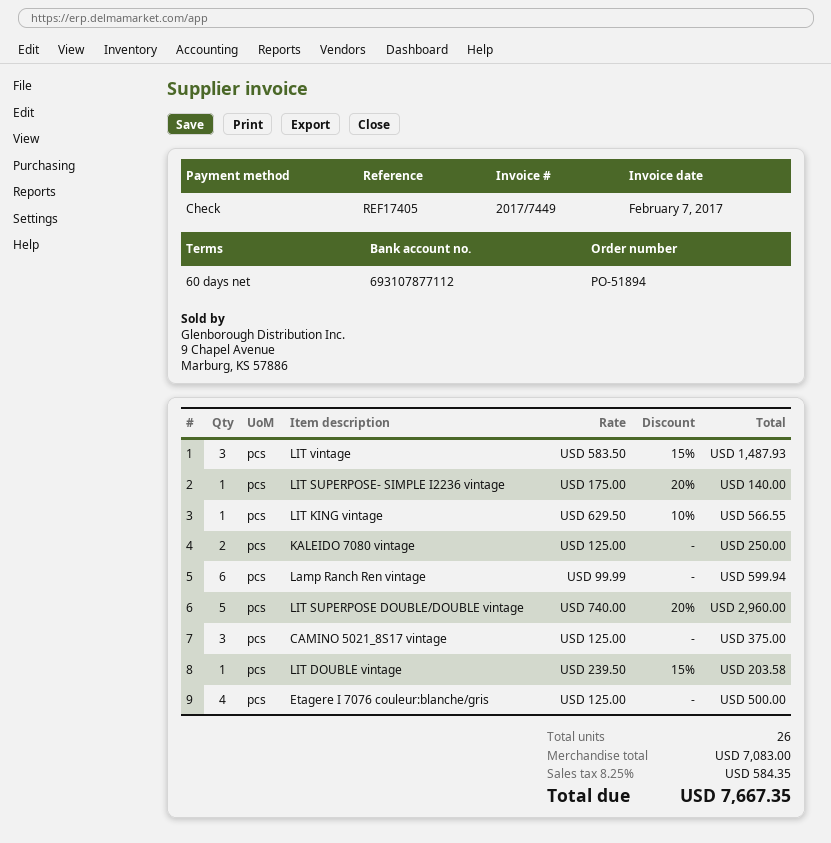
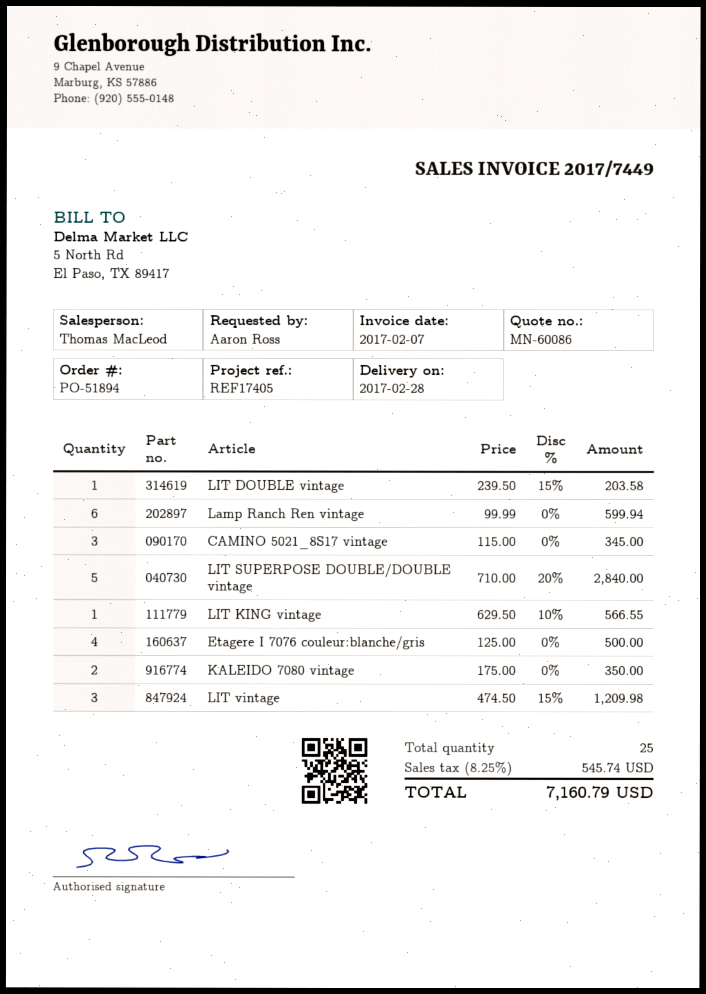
LIT vintage: 3 x 583.50 - 15% = 1487.93 -> 3 x 474.50 - 15% = 1209.98
LIT SUPERPOSE- SIMPLE I2236 vintage: 1 x 175.00 - 20% = 140.00 -> none
KALEIDO 7080 vintage: 2 x 125.00 = 250.00 -> 2 x 175.00 = 350.00
LIT SUPERPOSE DOUBLE/DOUBLE vintage: 5 x 740.00 - 20% = 2960.00 -> 5 x 710.00 - 20% = 2840.00
CAMINO 5021_8S17 vintage: 3 x 125.00 = 375.00 -> 3 x 115.00 = 345.00
total quantity: 26 -> 25
tax: 8.25% = 584.35 -> 8.25% = 545.74
total: 7667.35 -> 7160.79

